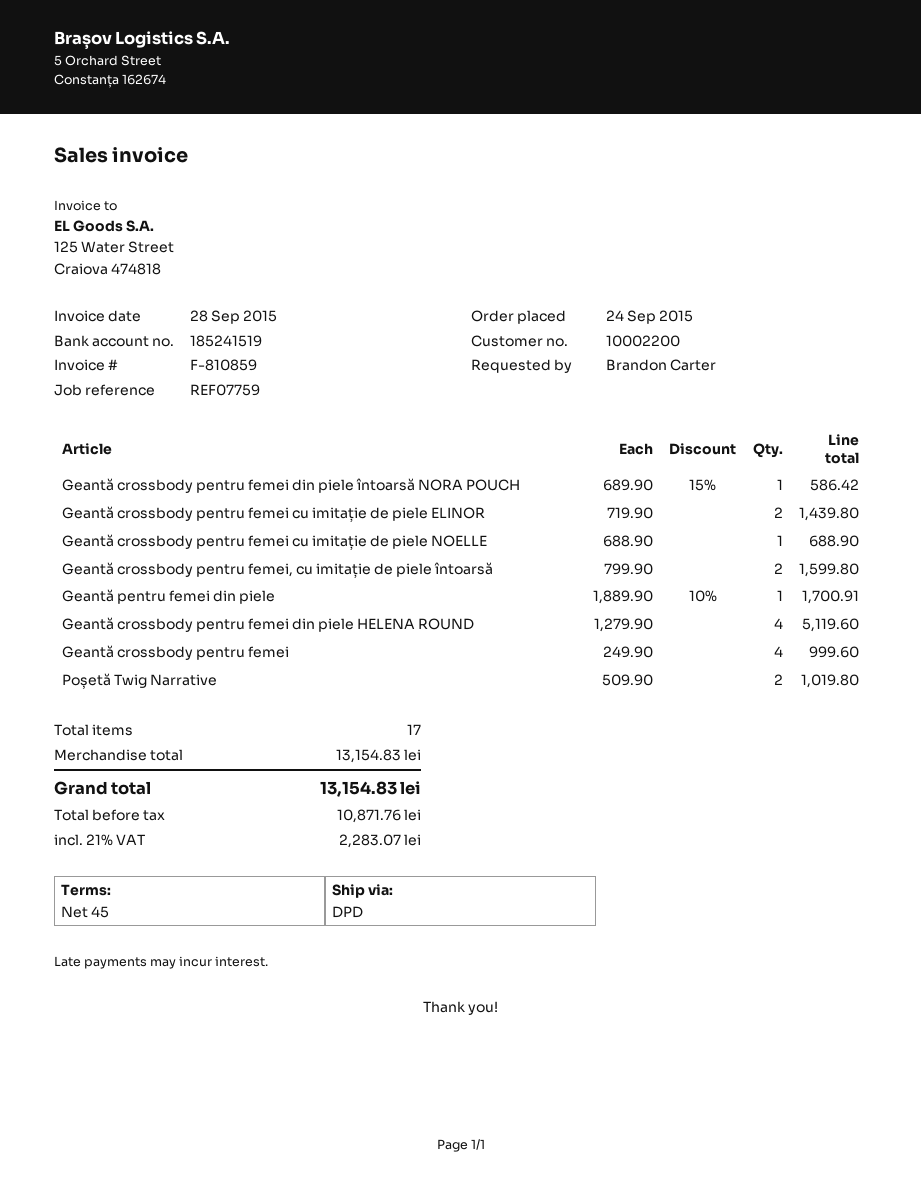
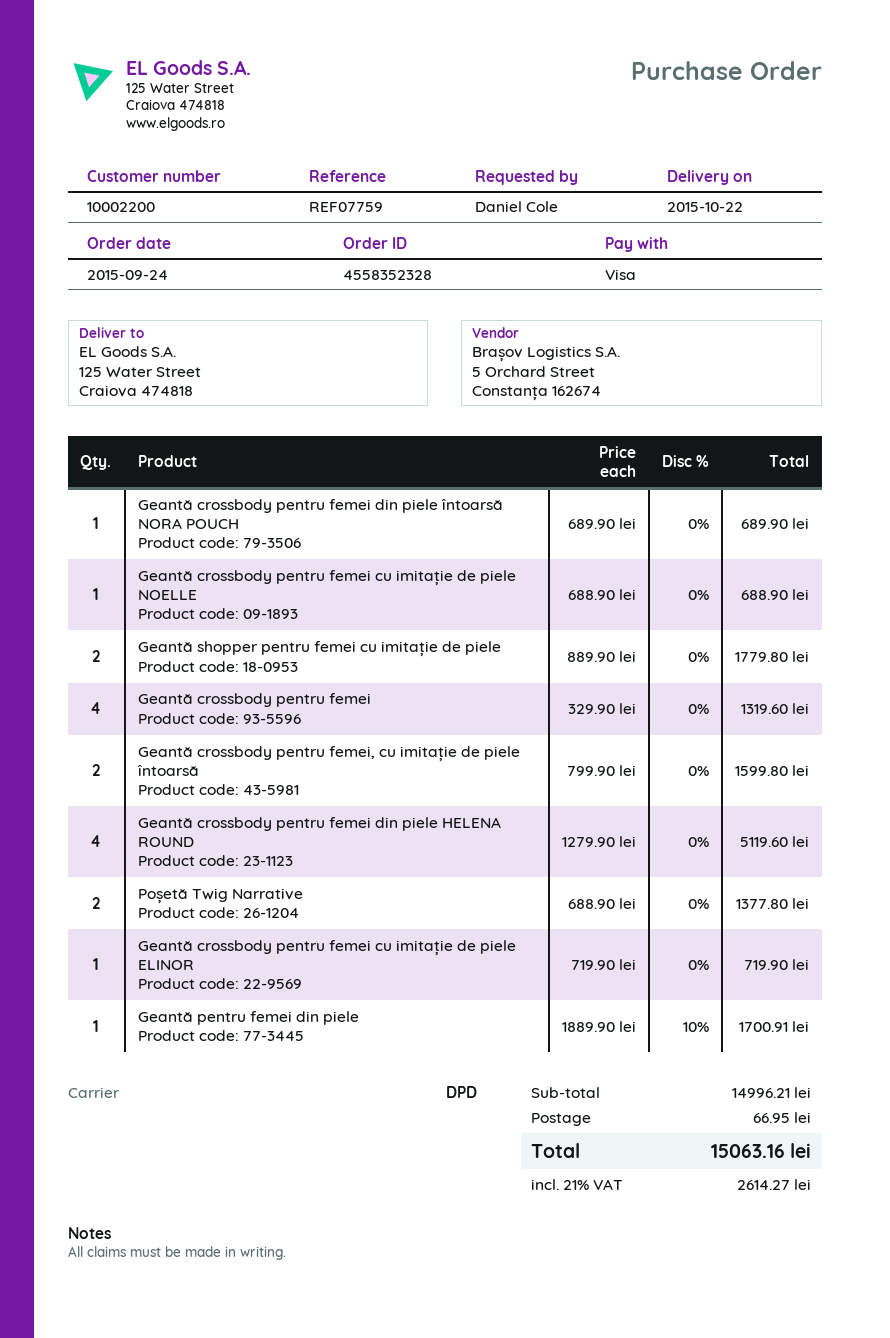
ordered by: Brandon Carter -> Daniel Cole
Geantă crossbody pentru femei din piele întoarsă NORA POUCH: 1 x 689.90 - 15% = 586.42 -> 1 x 689.90 = 689.90
Geantă crossbody pentru femei cu imitație de piele ELINOR: 2 x 719.90 = 1439.80 -> 1 x 719.90 = 719.90
Geantă crossbody pentru femei: 4 x 249.90 = 999.60 -> 4 x 329.90 = 1319.60
Poșetă Twig Narrative: 2 x 509.90 = 1019.80 -> 2 x 688.90 = 1377.80
Geantă shopper pentru femei cu imitație de piele: none -> 2 x 889.90 = 1779.80
subtotal: 13154.83 -> 14996.21
shipping: none -> 66.95
tax: 21% = 2283.07 -> 21% = 2614.27
total: 13154.83 -> 15063.16

